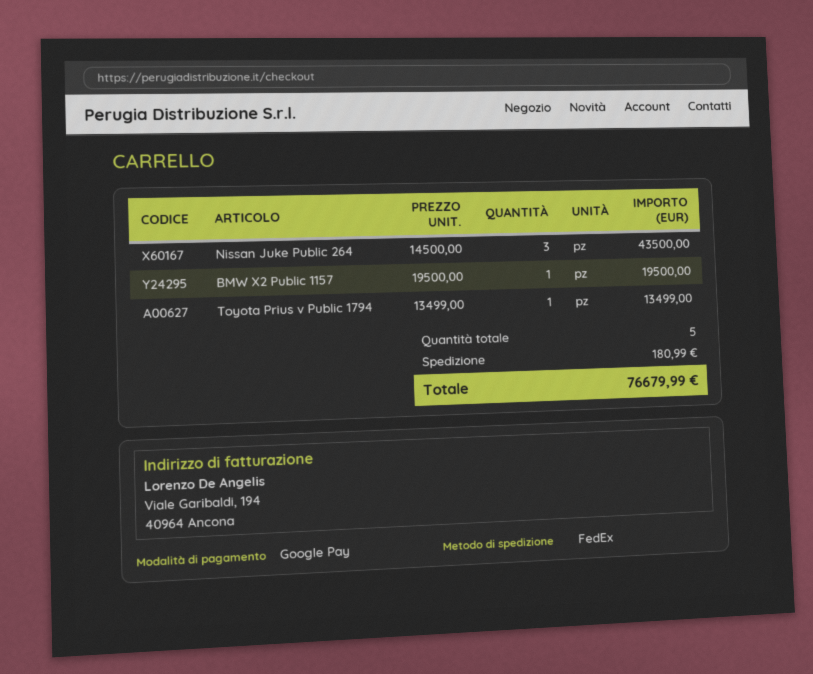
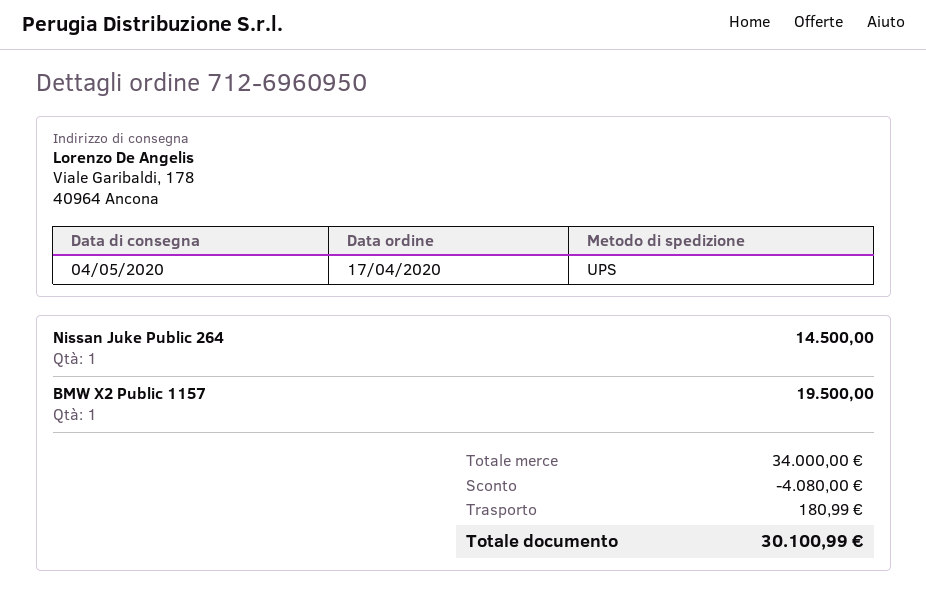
shipping method: FedEx -> UPS
Nissan Juke Public 264: 3 for 43500.00 -> 1 for 14500.00
Toyota Prius v Public 1794: 1 for 13499.00 -> none
discount: none -> 4080.00
total: 76679.99 -> 30100.99

